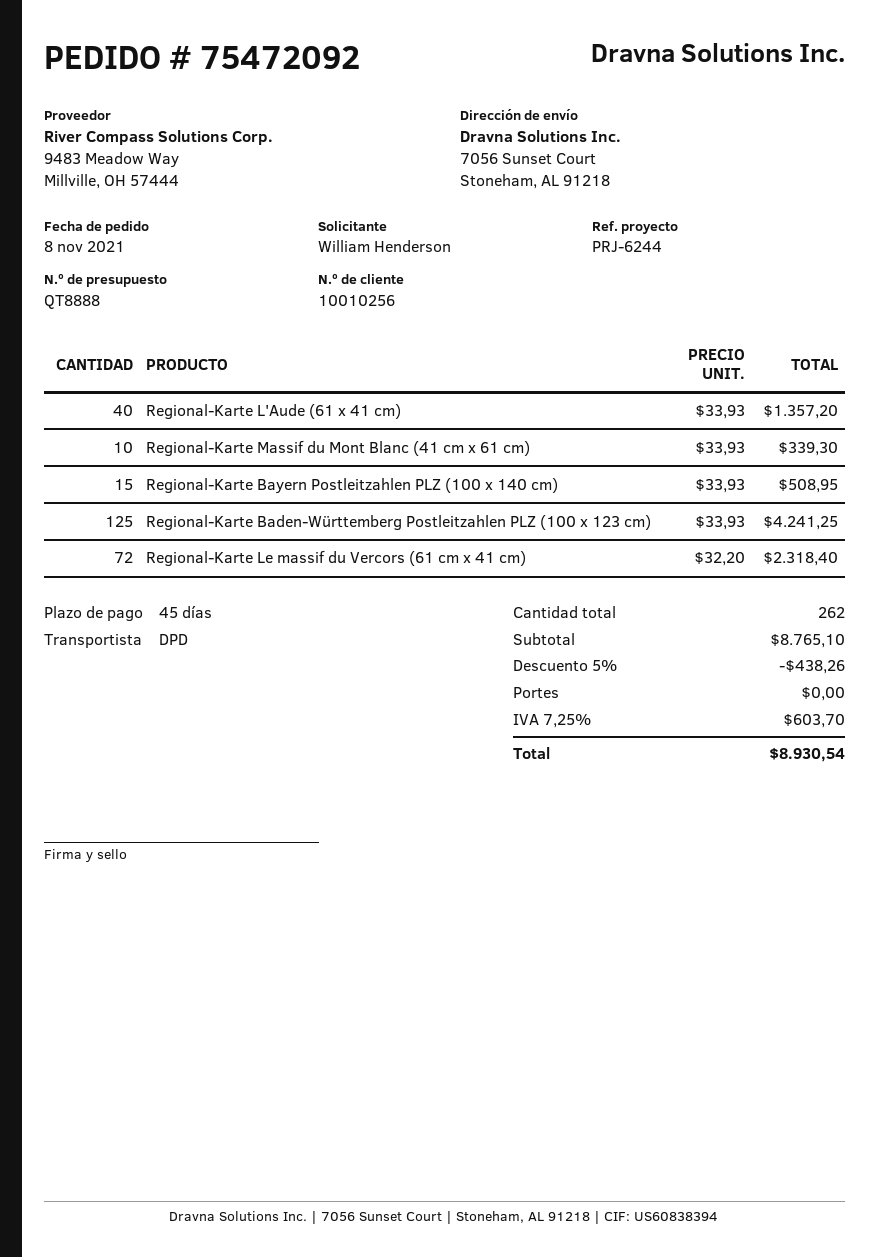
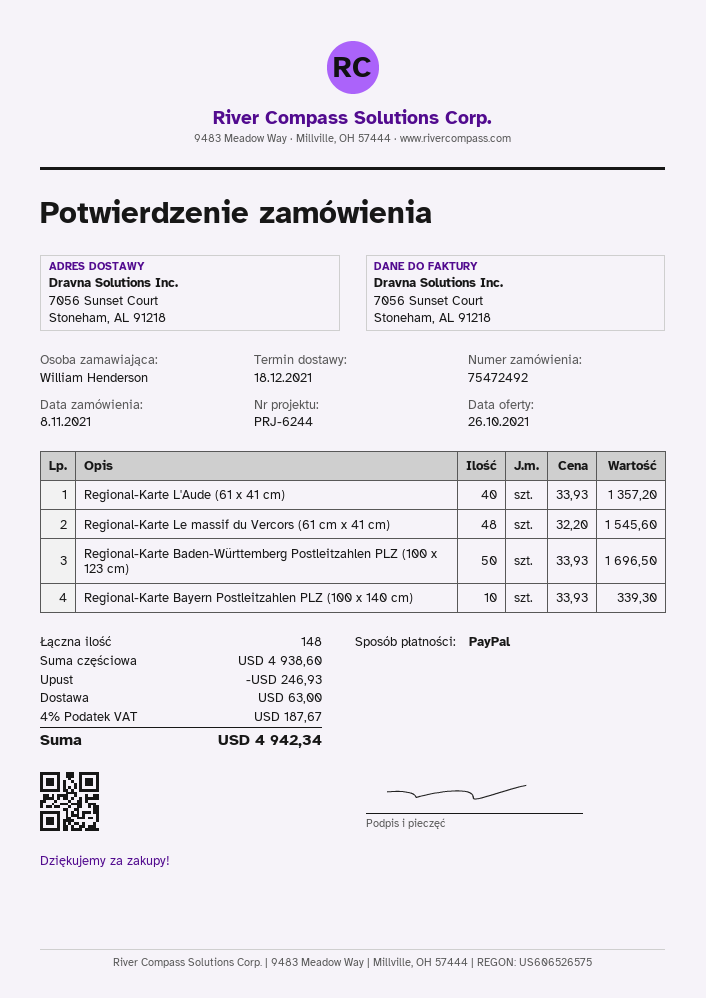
order number: 75472092 -> 75472492
Regional-Karte Massif du Mont Blanc (41 cm x 61 cm): 10 x 33.93 = 339.30 -> none
Regional-Karte Bayern Postleitzahlen PLZ (100 x 140 cm): 15 x 33.93 = 508.95 -> 10 x 33.93 = 339.30
Regional-Karte Baden-Württemberg Postleitzahlen PLZ (100 x 123 cm): 125 x 33.93 = 4241.25 -> 50 x 33.93 = 1696.50
Regional-Karte Le massif du Vercors (61 cm x 41 cm): 72 x 32.20 = 2318.40 -> 48 x 32.20 = 1545.60
total quantity: 262 -> 148
subtotal: 8765.10 -> 4938.60
discount: 438.26 -> 246.93
shipping: 0.00 -> 63.00
tax: 7.25% = 603.70 -> 4% = 187.67
total: 8930.54 -> 4942.34

